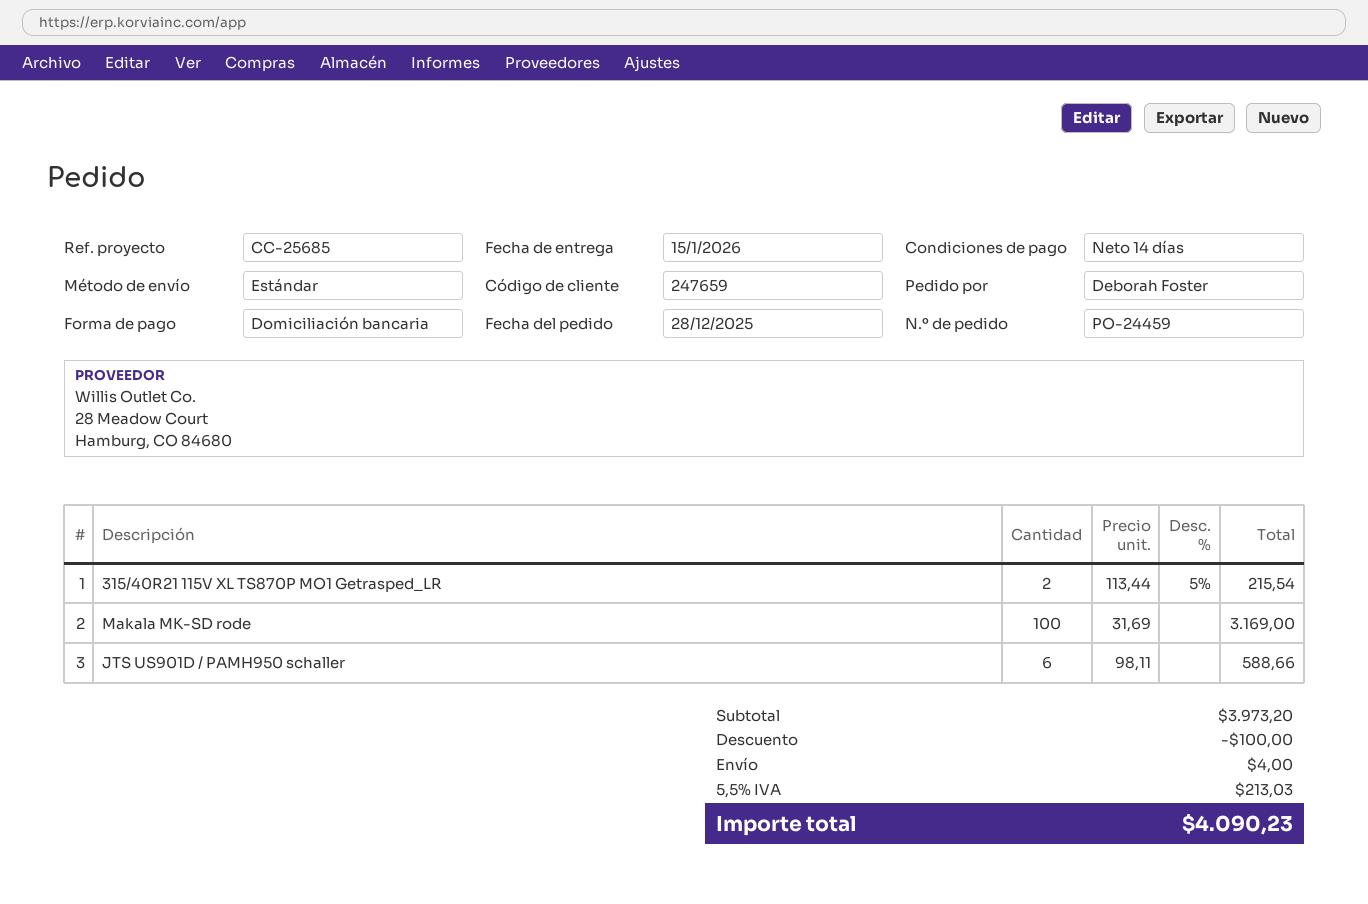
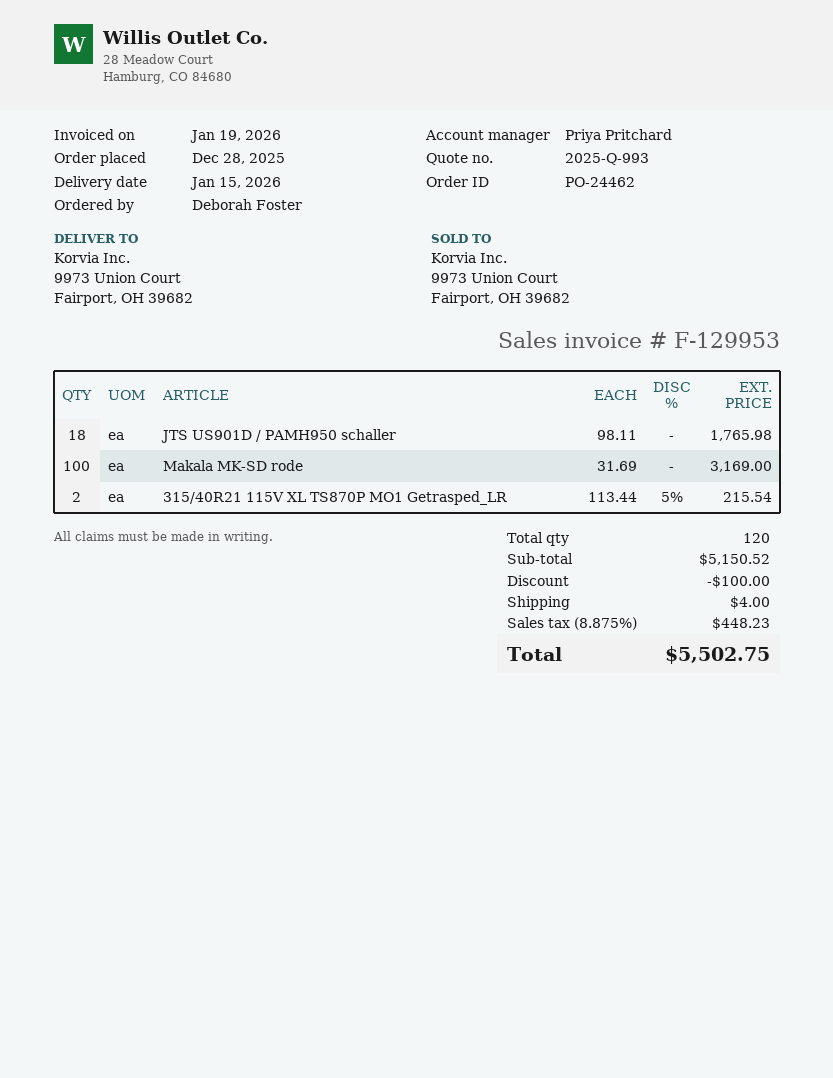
order number: PO-24459 -> PO-24462
JTS US901D / PAMH950 schaller: 6 x 98.11 = 588.66 -> 18 x 98.11 = 1765.98
subtotal: 3973.20 -> 5150.52
tax: 5.5% = 213.03 -> 8.875% = 448.23
total: 4090.23 -> 5502.75

